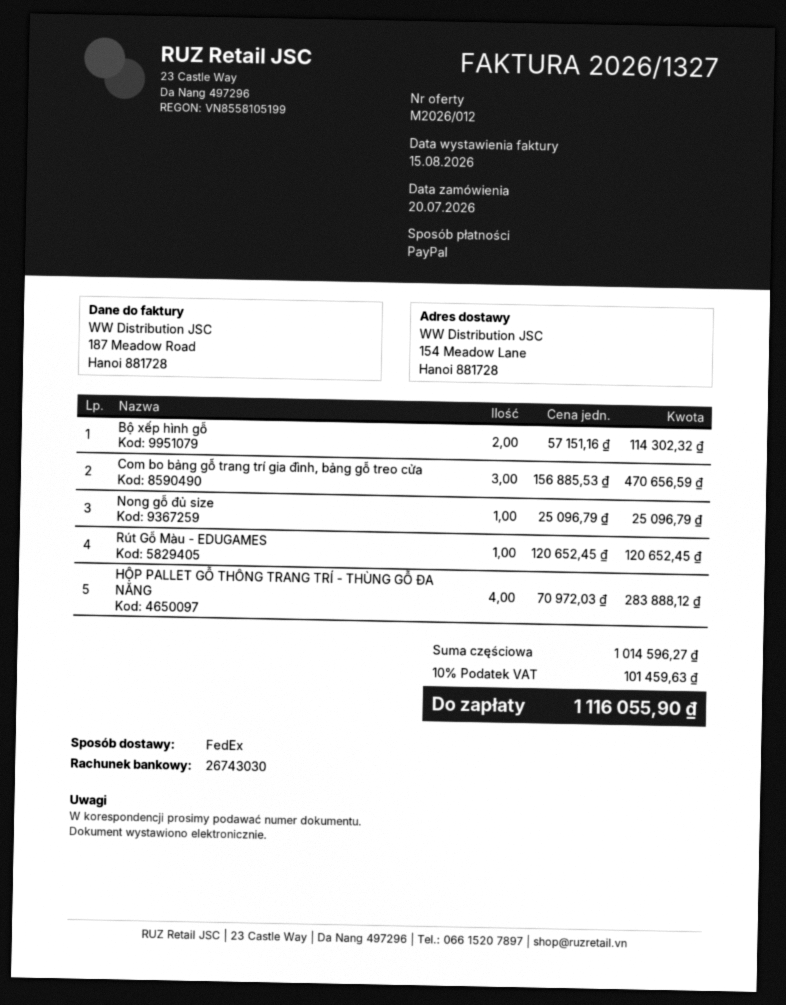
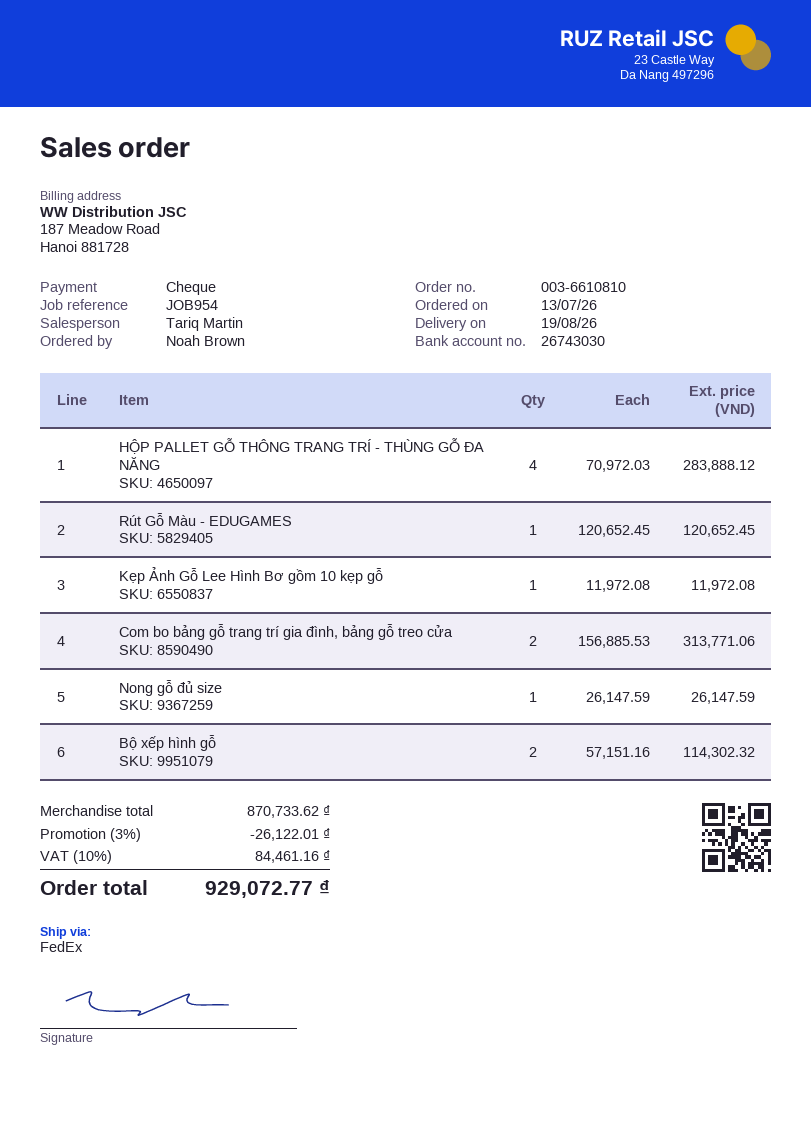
order date: 2026-07-20 -> 2026-07-13
payment method: PayPal -> cheque
Com bo bảng gỗ trang trí gia đình, bảng gỗ treo cửa: 3 x 156885.53 = 470656.59 -> 2 x 156885.53 = 313771.06
Nong gỗ đủ size: 1 x 25096.79 = 25096.79 -> 1 x 26147.59 = 26147.59
Kẹp Ảnh Gỗ Lee Hình Bơ gồm 10 kẹp gỗ: none -> 1 x 11972.08 = 11972.08
subtotal: 1014596.27 -> 870733.62
discount: none -> 3% = 26122.01
tax: 10% = 101459.63 -> 10% = 84461.16
total: 1116055.90 -> 929072.77

